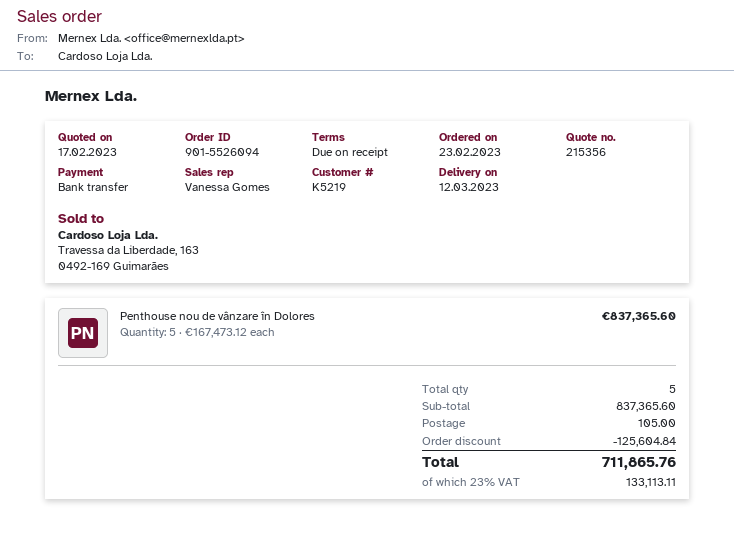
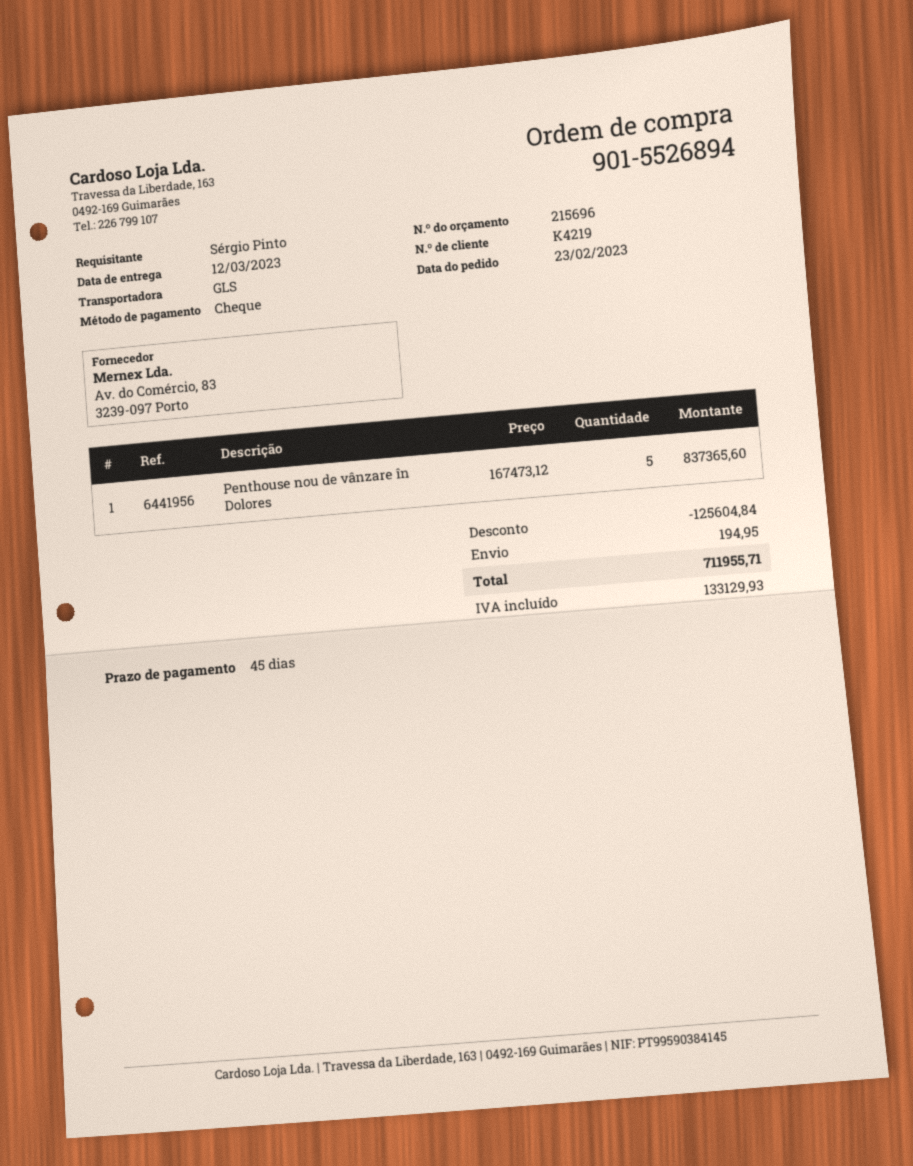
quote number: 215356 -> 215696
order number: 901-5526094 -> 901-5526894
payment terms: on receipt -> 45 days
customer number: K5219 -> K4219
payment method: bank transfer -> cheque
shipping: 105.00 -> 194.95
tax: 133113.11 -> 133129.93
total: 711865.76 -> 711955.71

